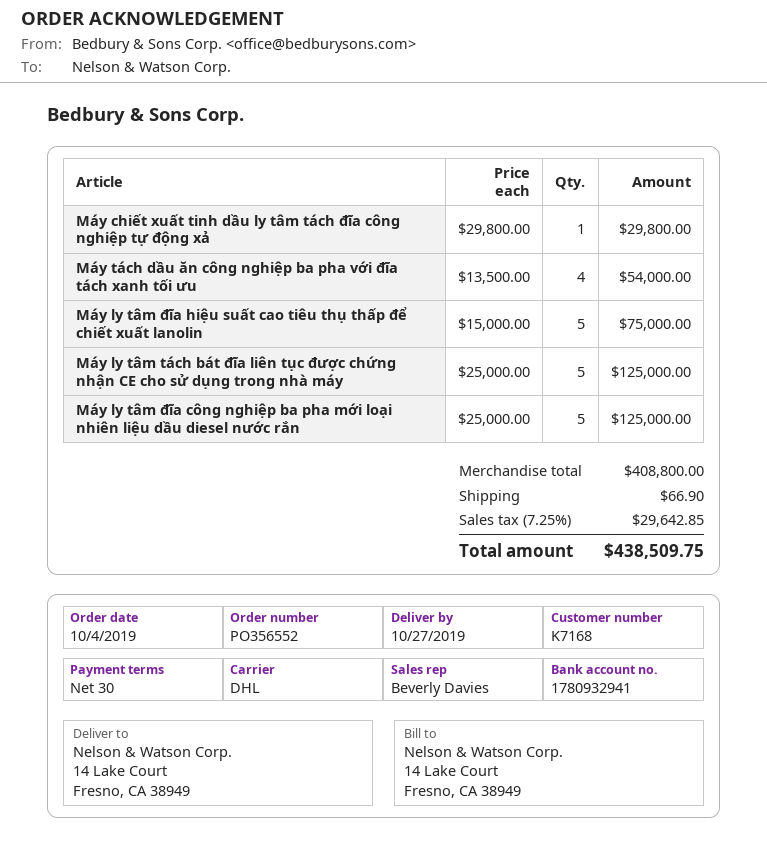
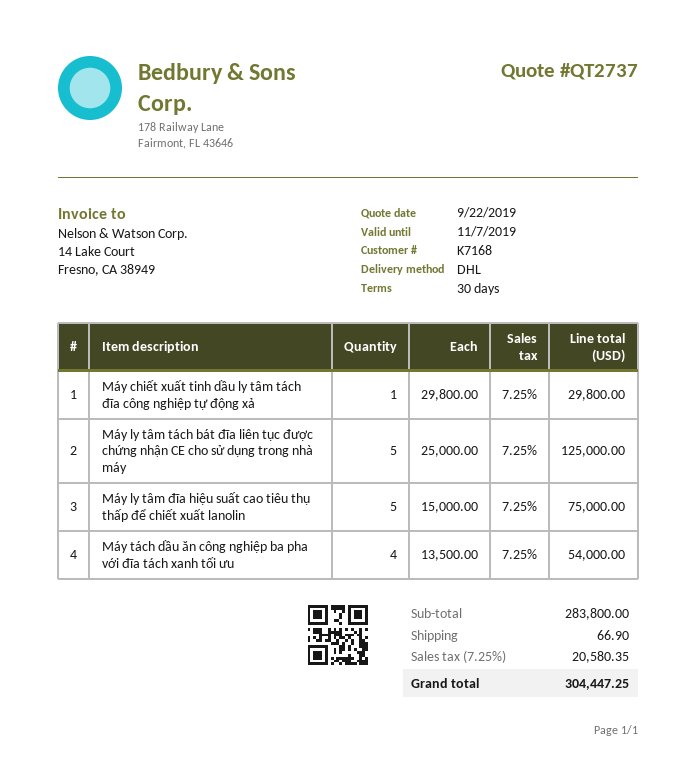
Máy ly tâm đĩa công nghiệp ba pha mới loại nhiên liệu dầu diesel nước rắn: 5 x 25000.00 = 125000.00 -> none
subtotal: 408800.00 -> 283800.00
tax: 7.25% = 29642.85 -> 7.25% = 20580.35
total: 438509.75 -> 304447.25

